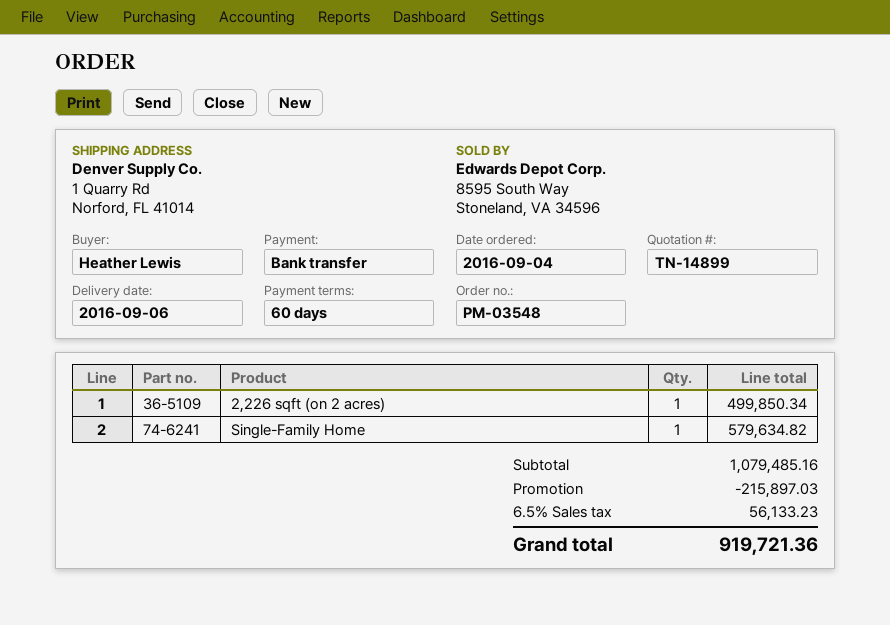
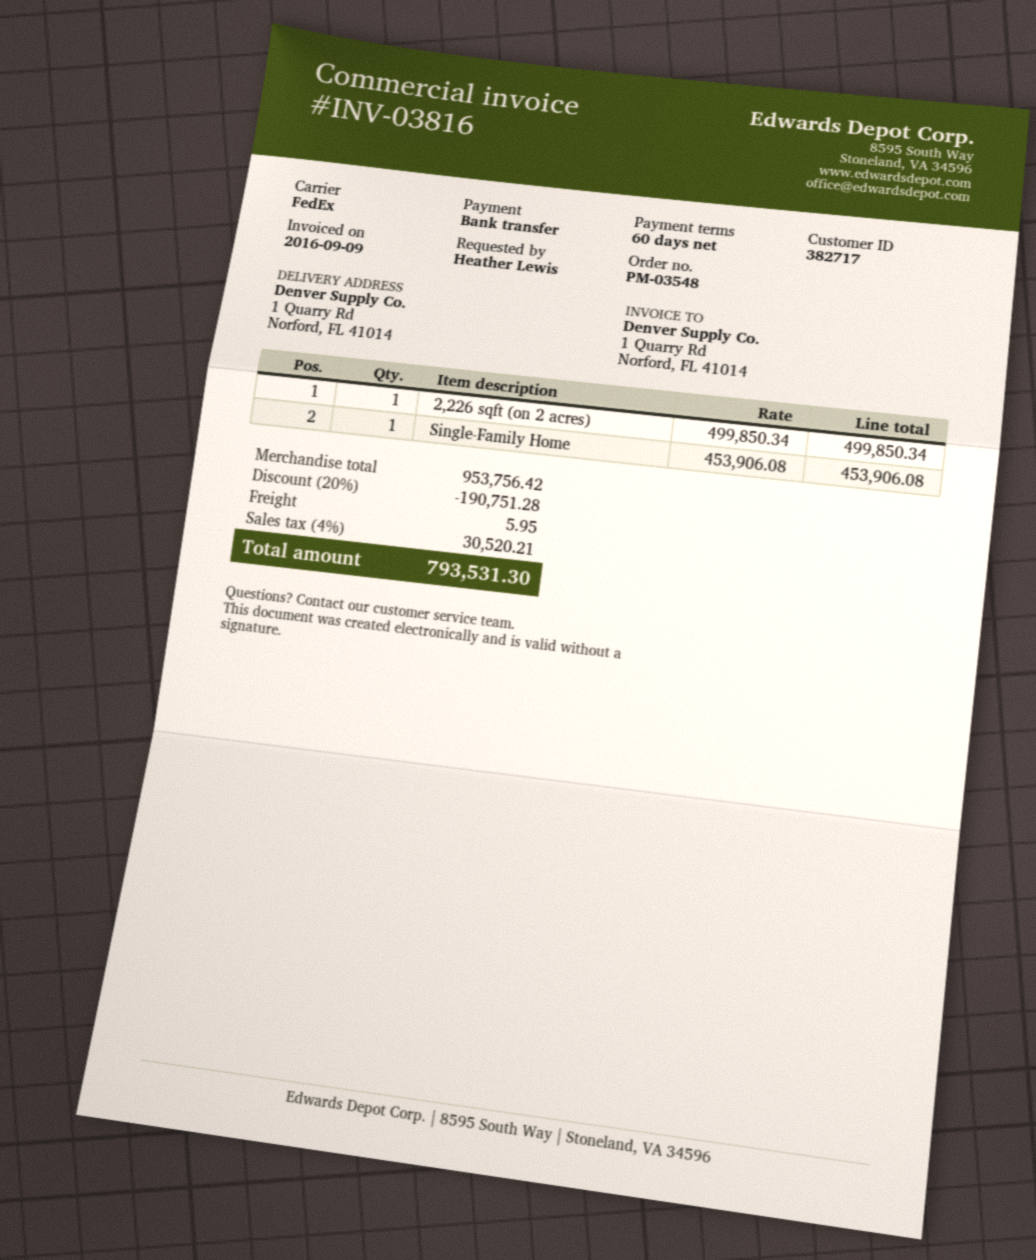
Single-Family Home: 1 for 579634.82 -> 1 for 453906.08
subtotal: 1079485.16 -> 953756.42
discount: 215897.03 -> 190751.28
shipping: none -> 5.95
tax: 6.5% = 56133.23 -> 4% = 30520.21
total: 919721.36 -> 793531.30

